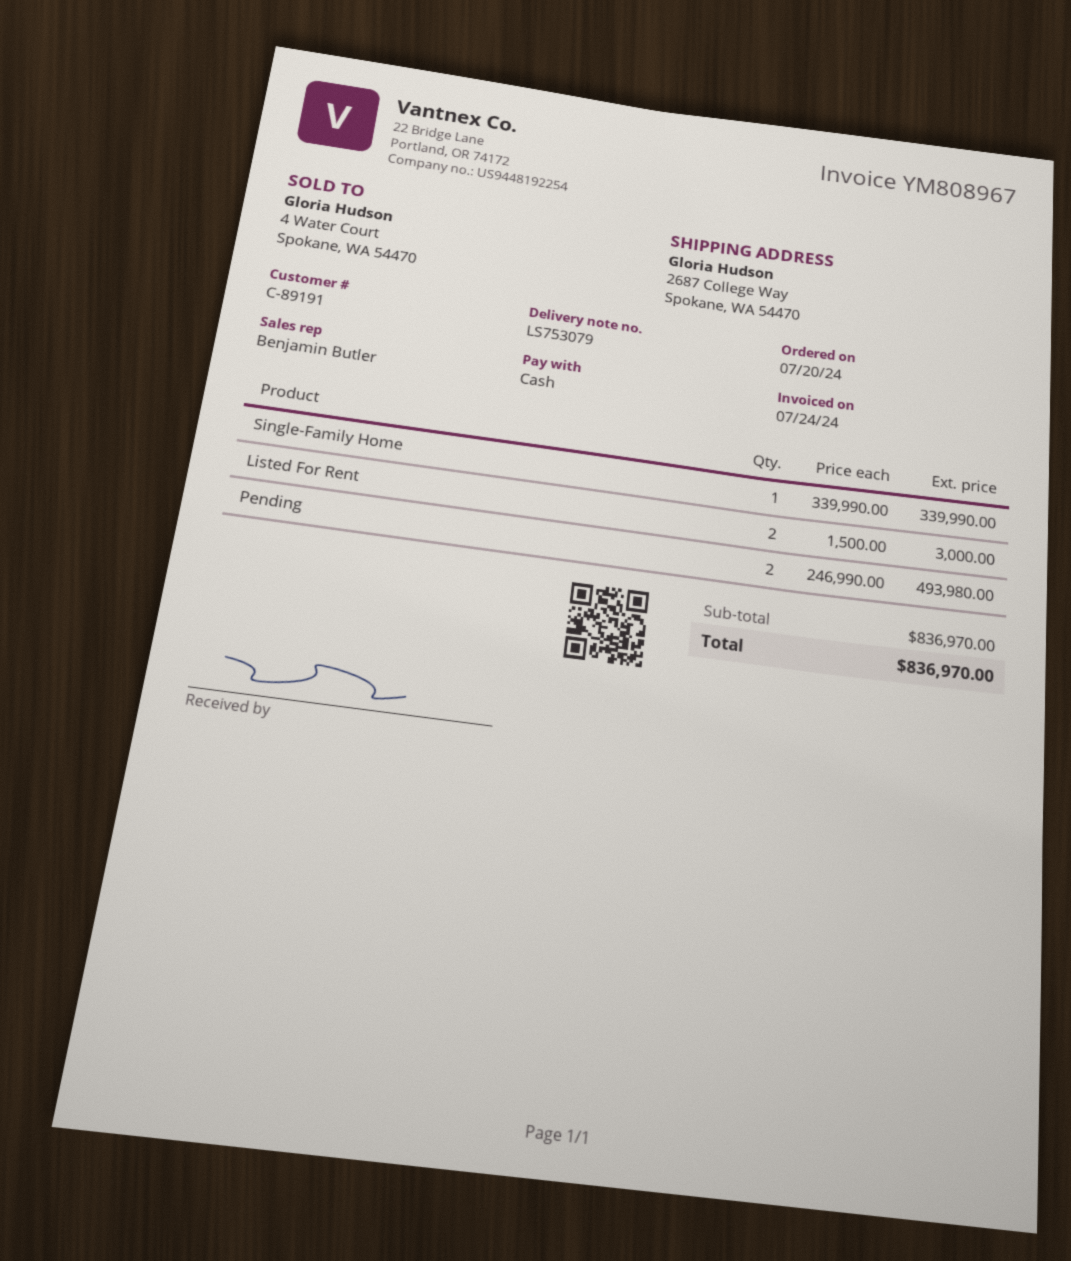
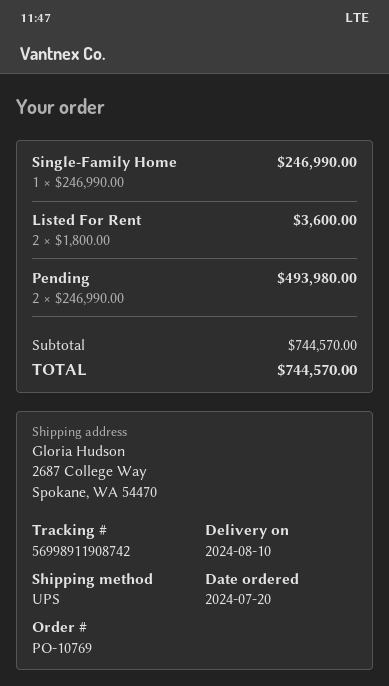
Single-Family Home: 1 x 339990.00 = 339990.00 -> 1 x 246990.00 = 246990.00
Listed For Rent: 2 x 1500.00 = 3000.00 -> 2 x 1800.00 = 3600.00
subtotal: 836970.00 -> 744570.00
total: 836970.00 -> 744570.00

